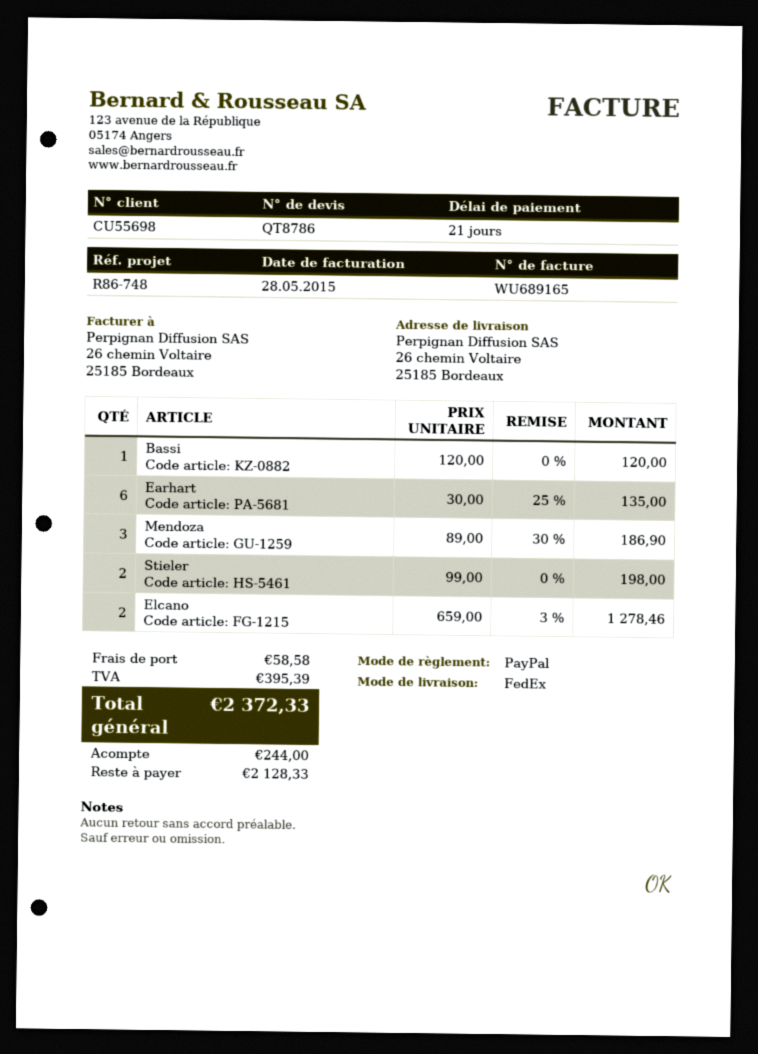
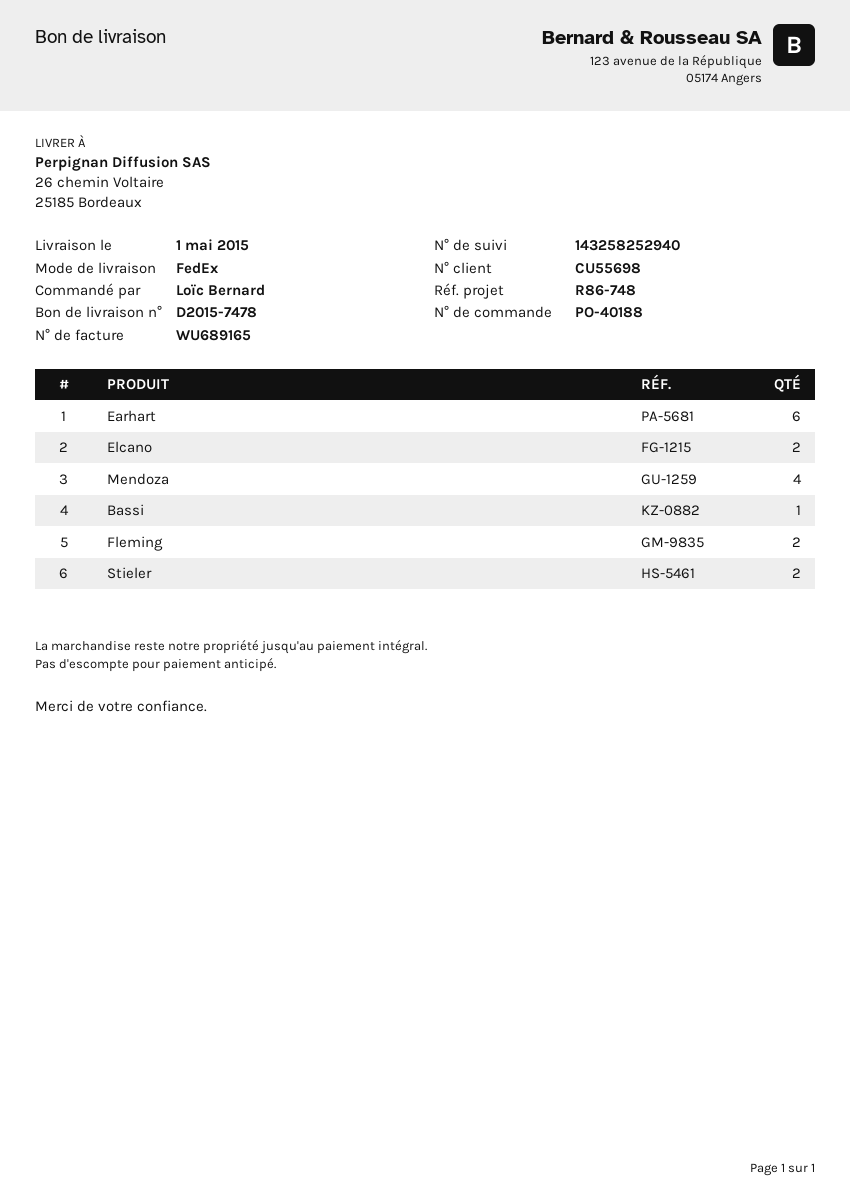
Mendoza: 3 -> 4
Fleming: none -> 2

